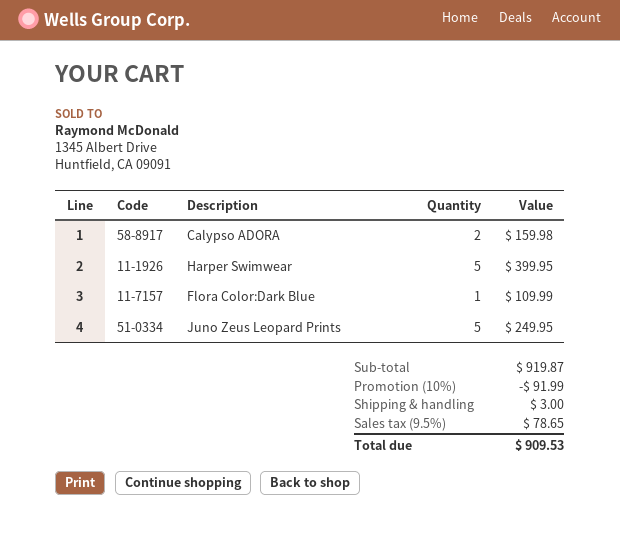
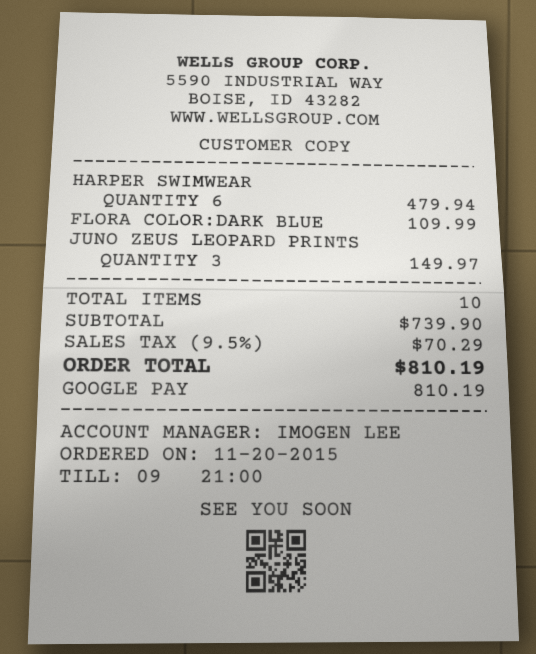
Calypso ADORA: 2 for 159.98 -> none
Harper Swimwear: 5 for 399.95 -> 6 for 479.94
Juno Zeus Leopard Prints: 5 for 249.95 -> 3 for 149.97
subtotal: 919.87 -> 739.90
discount: 10% = 91.99 -> none
shipping: 3.00 -> none
tax: 9.5% = 78.65 -> 9.5% = 70.29
total: 909.53 -> 810.19

